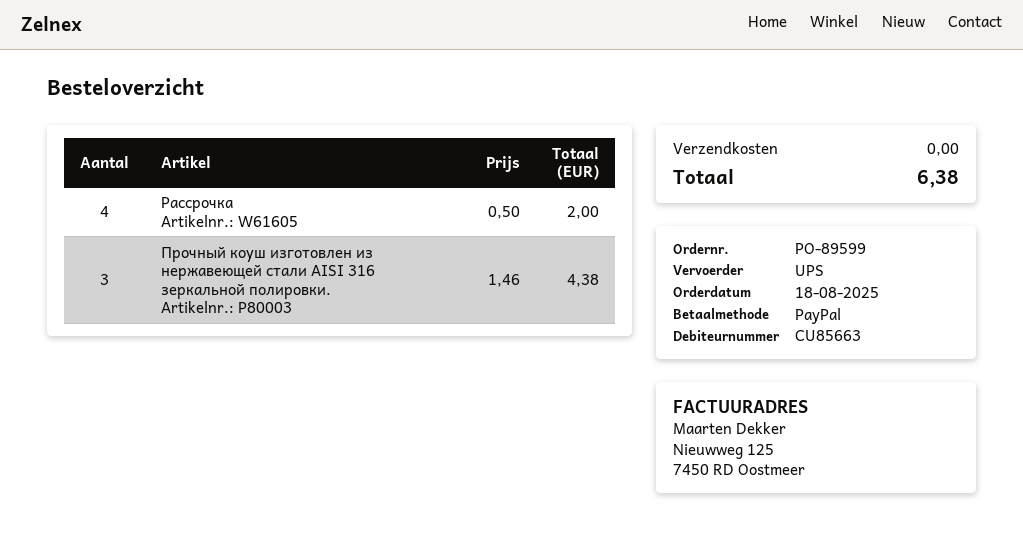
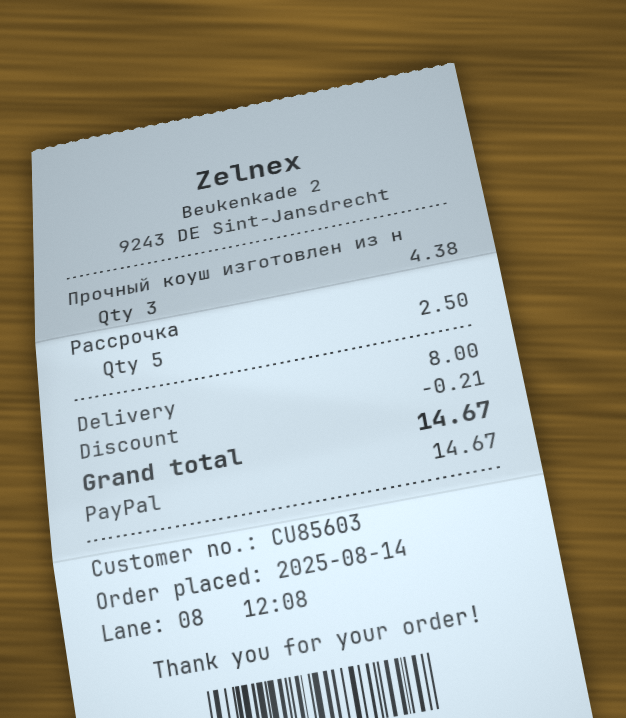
order date: 2025-08-18 -> 2025-08-14
customer number: CU85663 -> CU85603
Рассрочка: 4 for 2.00 -> 5 for 2.50
discount: none -> 0.21
shipping: 0.00 -> 8.00
total: 6.38 -> 14.67

